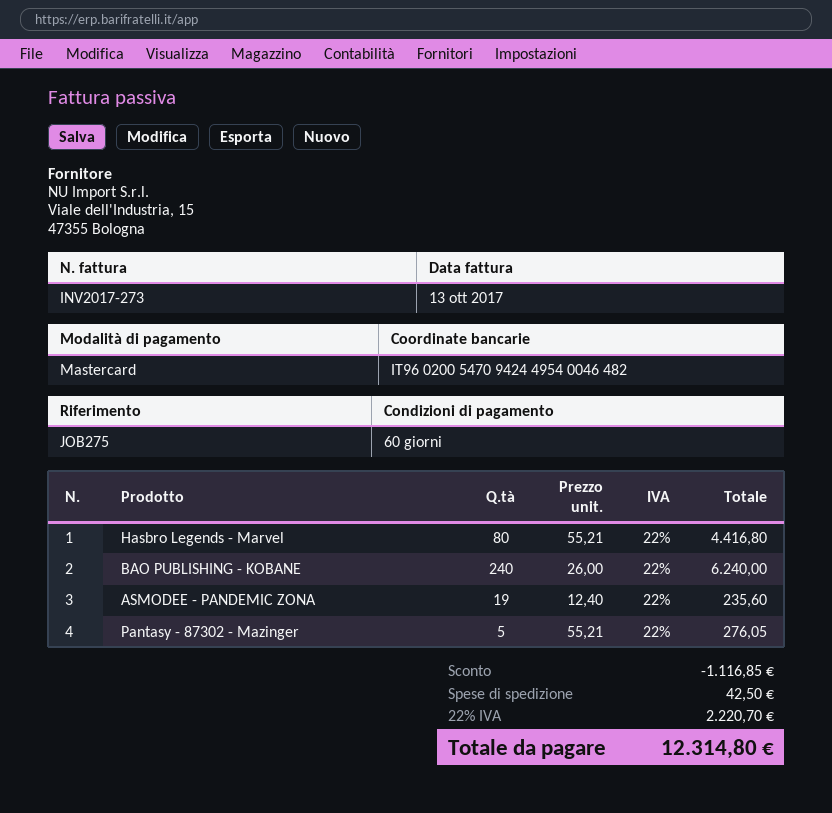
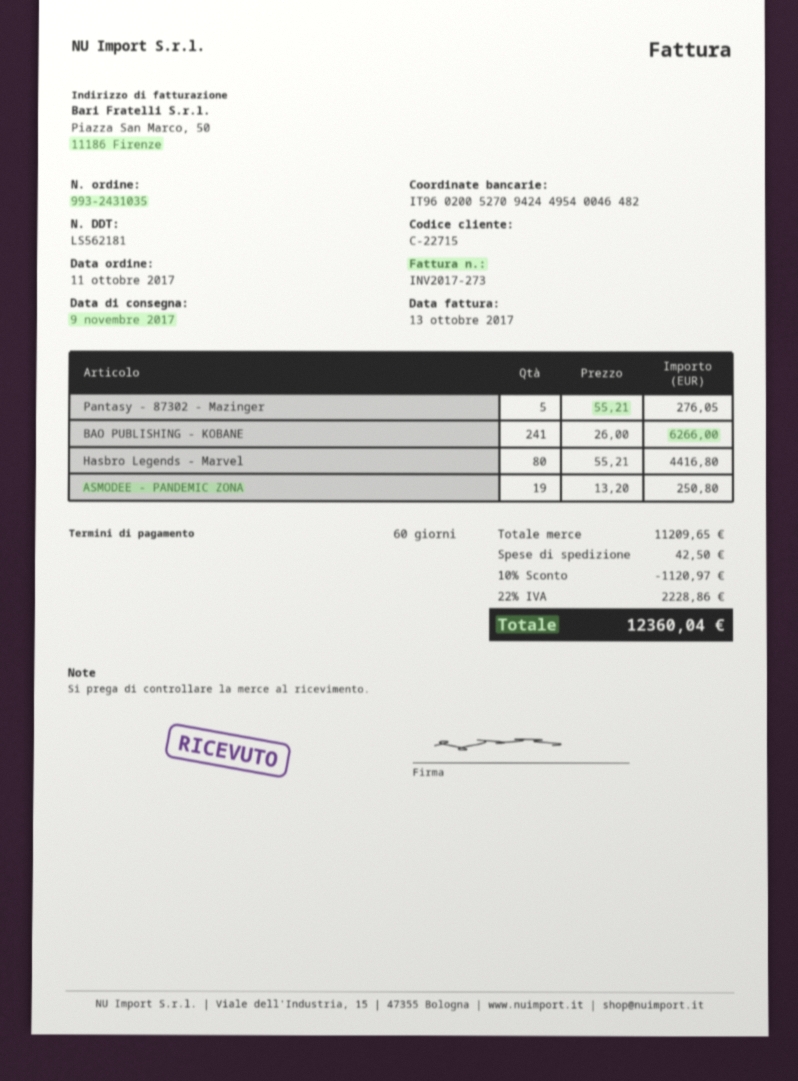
bank account: IT9602005470942449540046482 -> IT9602005270942449540046482
BAO PUBLISHING - KOBANE: 240 x 26.00 = 6240.00 -> 241 x 26.00 = 6266.00
ASMODEE - PANDEMIC ZONA: 19 x 12.40 = 235.60 -> 19 x 13.20 = 250.80
discount: 1116.85 -> 1120.97
tax: 22% = 2220.70 -> 22% = 2228.86
total: 12314.80 -> 12360.04

